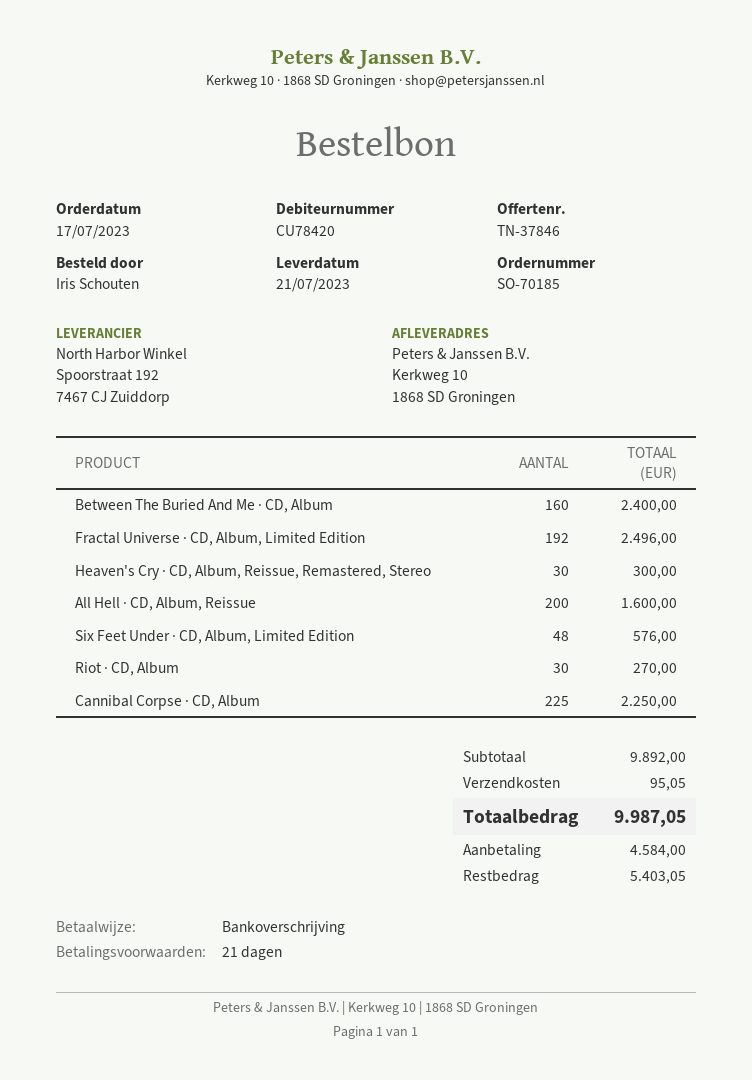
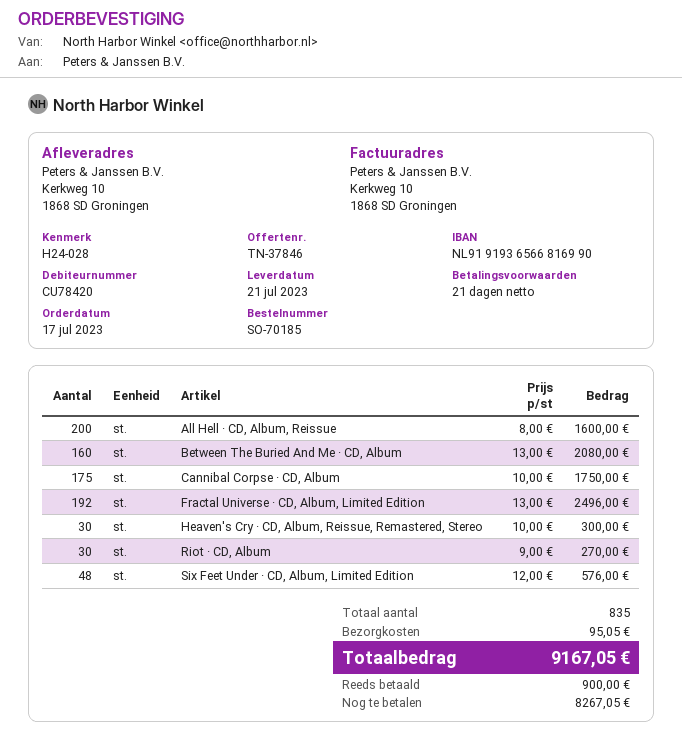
Between The Buried And Me · CD, Album: 160 for 2400.00 -> 160 for 2080.00
Cannibal Corpse · CD, Album: 225 for 2250.00 -> 175 for 1750.00
total: 9987.05 -> 9167.05
deposit: 4584.00 -> 900.00
balance: 5403.05 -> 8267.05

